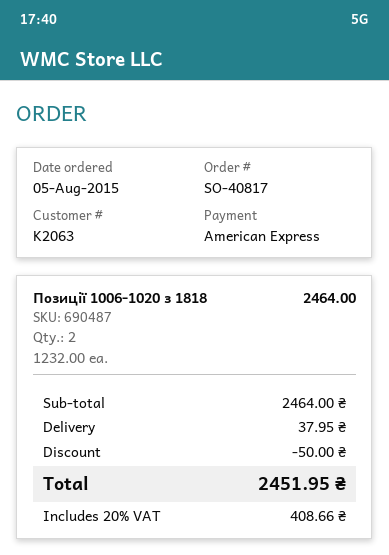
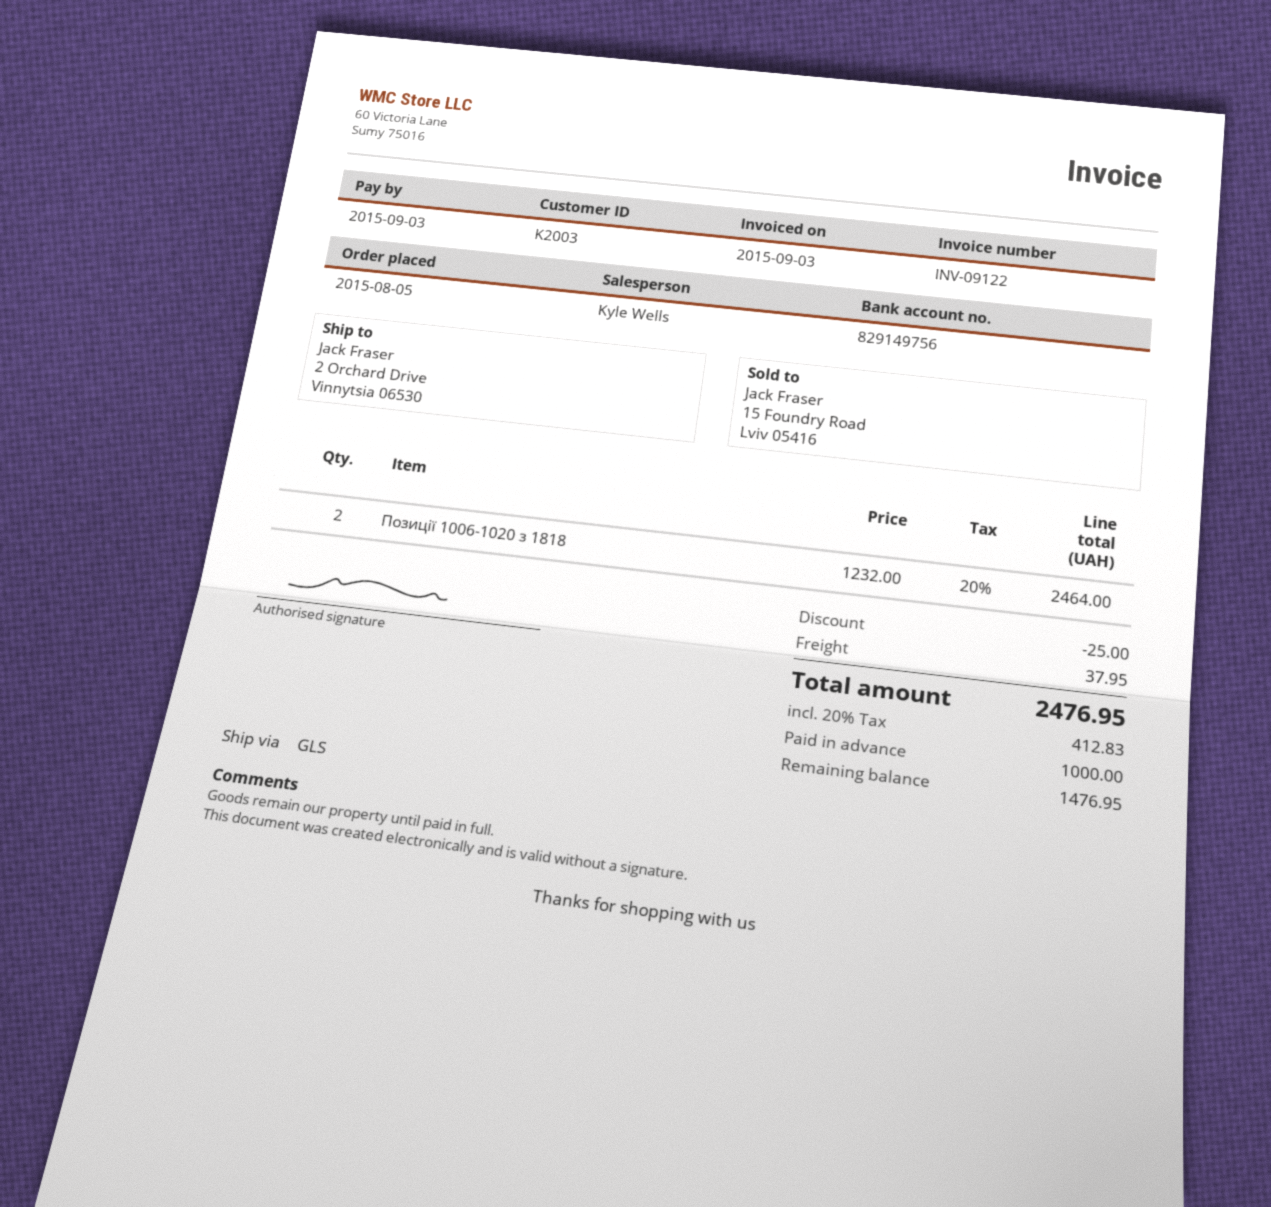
customer number: K2063 -> K2003
discount: 50.00 -> 25.00
tax: 20% = 408.66 -> 20% = 412.83
total: 2451.95 -> 2476.95

